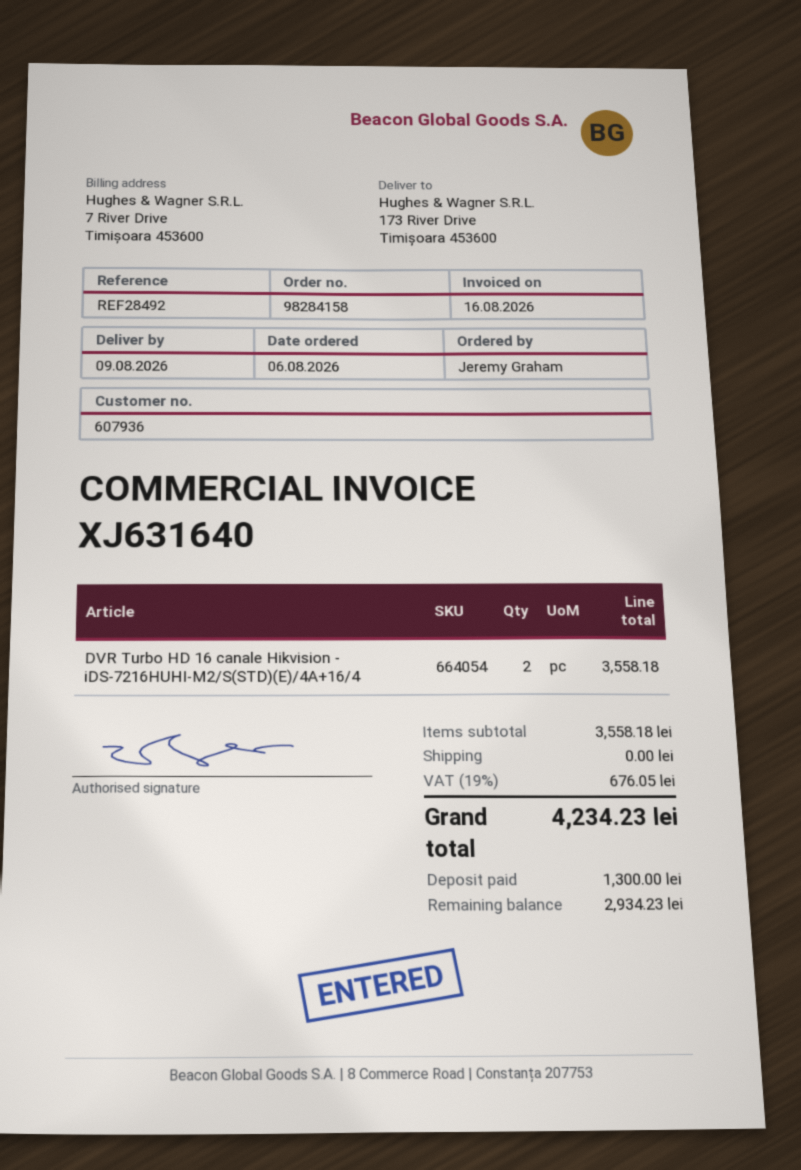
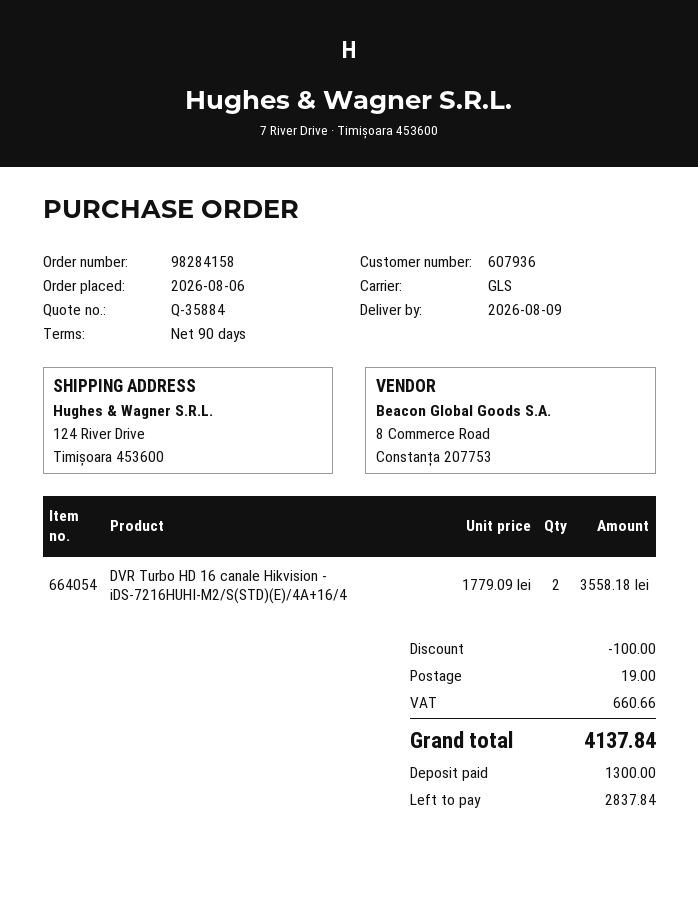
ship to: 173 River Drive, Timișoara 453600 -> 124 River Drive, Timișoara 453600
discount: none -> 100.00
shipping: 0.00 -> 19.00
tax: 676.05 -> 660.66
total: 4234.23 -> 4137.84
balance: 2934.23 -> 2837.84

